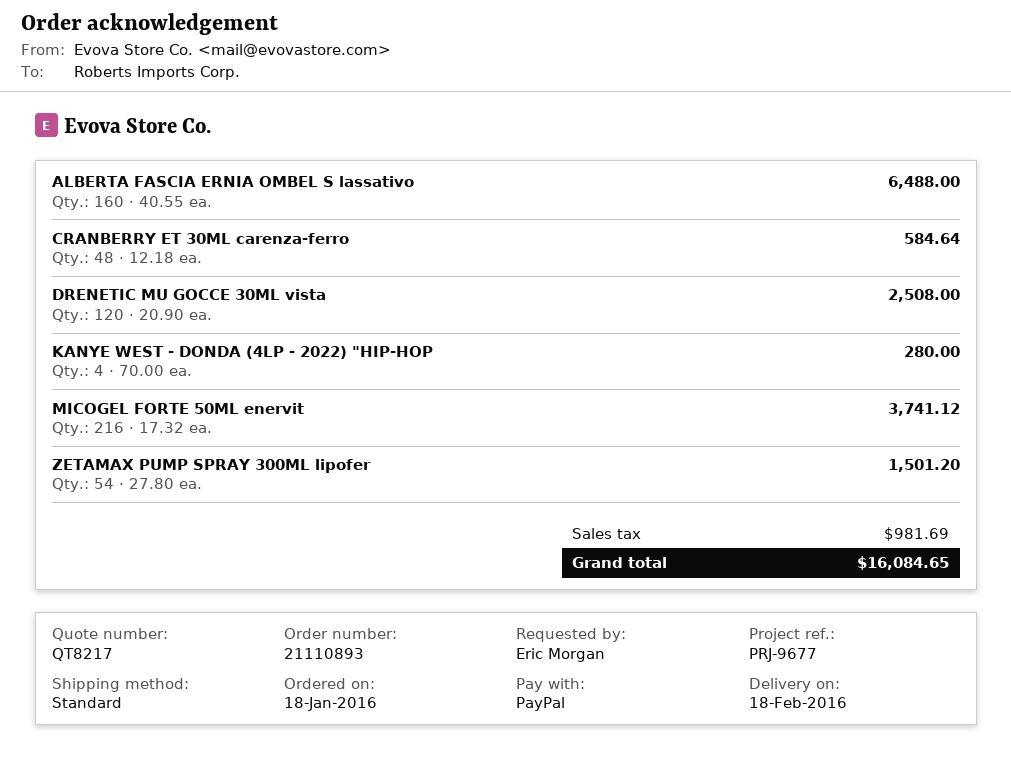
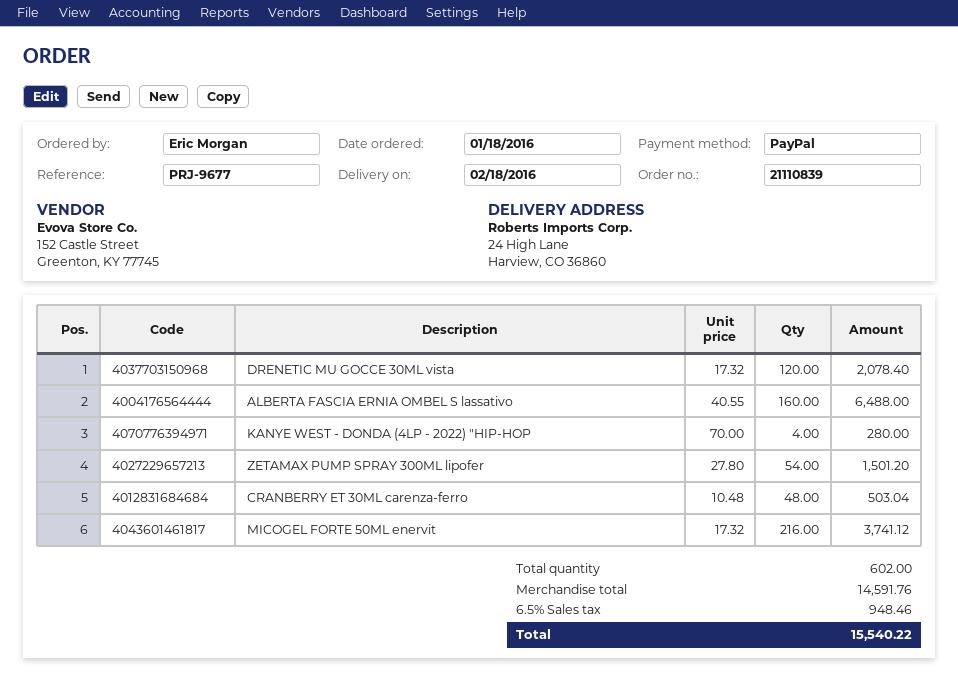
order number: 21110893 -> 21110839
CRANBERRY ET 30ML carenza-ferro: 48 x 12.18 = 584.64 -> 48 x 10.48 = 503.04
DRENETIC MU GOCCE 30ML vista: 120 x 20.90 = 2508.00 -> 120 x 17.32 = 2078.40
tax: 981.69 -> 948.46
total: 16084.65 -> 15540.22

